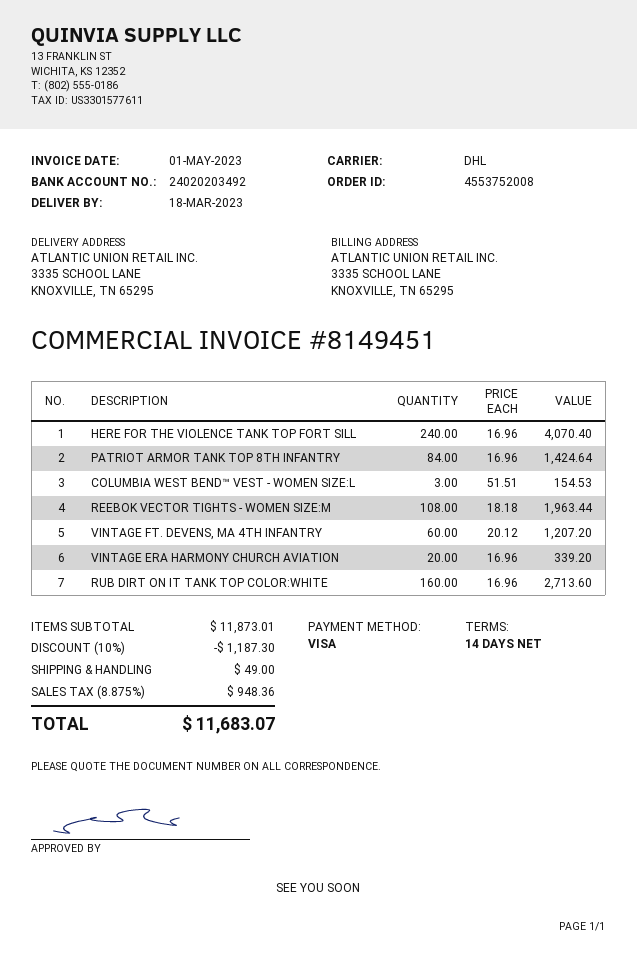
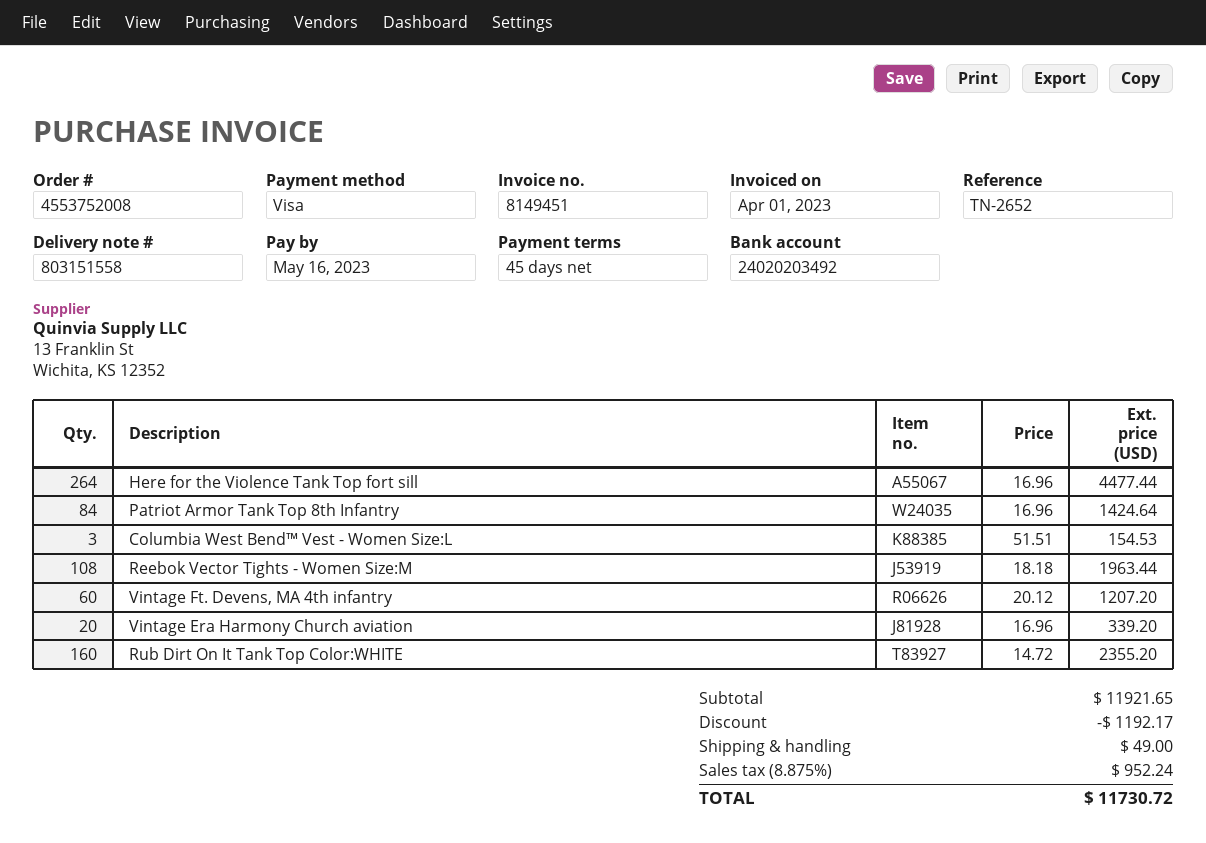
invoice date: 2023-05-01 -> 2023-04-01
payment terms: 14 days -> 45 days
HERE FOR THE VIOLENCE TANK TOP FORT SILL: 240 x 16.96 = 4070.40 -> 264 x 16.96 = 4477.44
RUB DIRT ON IT TANK TOP COLOR:WHITE: 160 x 16.96 = 2713.60 -> 160 x 14.72 = 2355.20
subtotal: 11873.01 -> 11921.65
discount: 1187.30 -> 1192.17
tax: 8.875% = 948.36 -> 8.875% = 952.24
total: 11683.07 -> 11730.72

